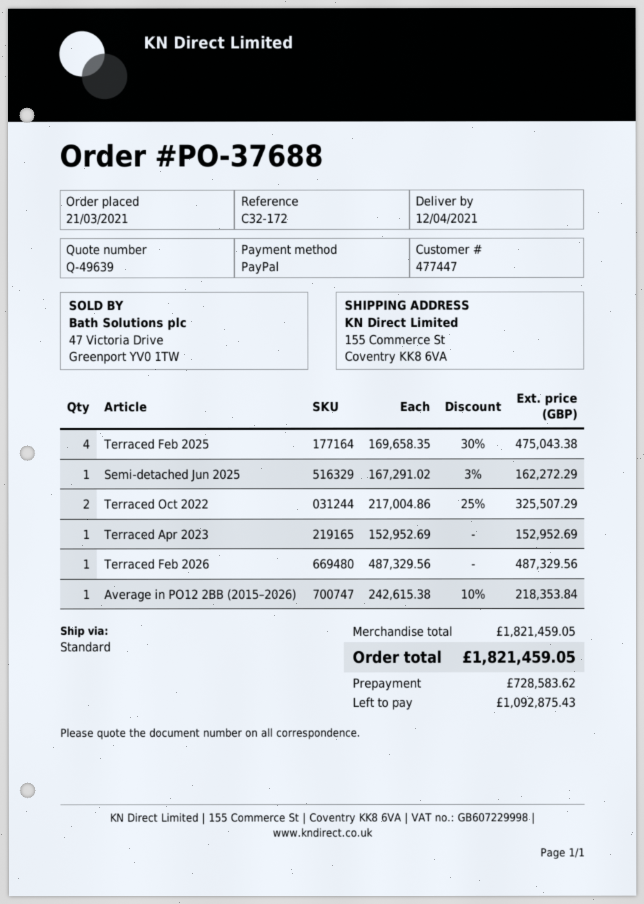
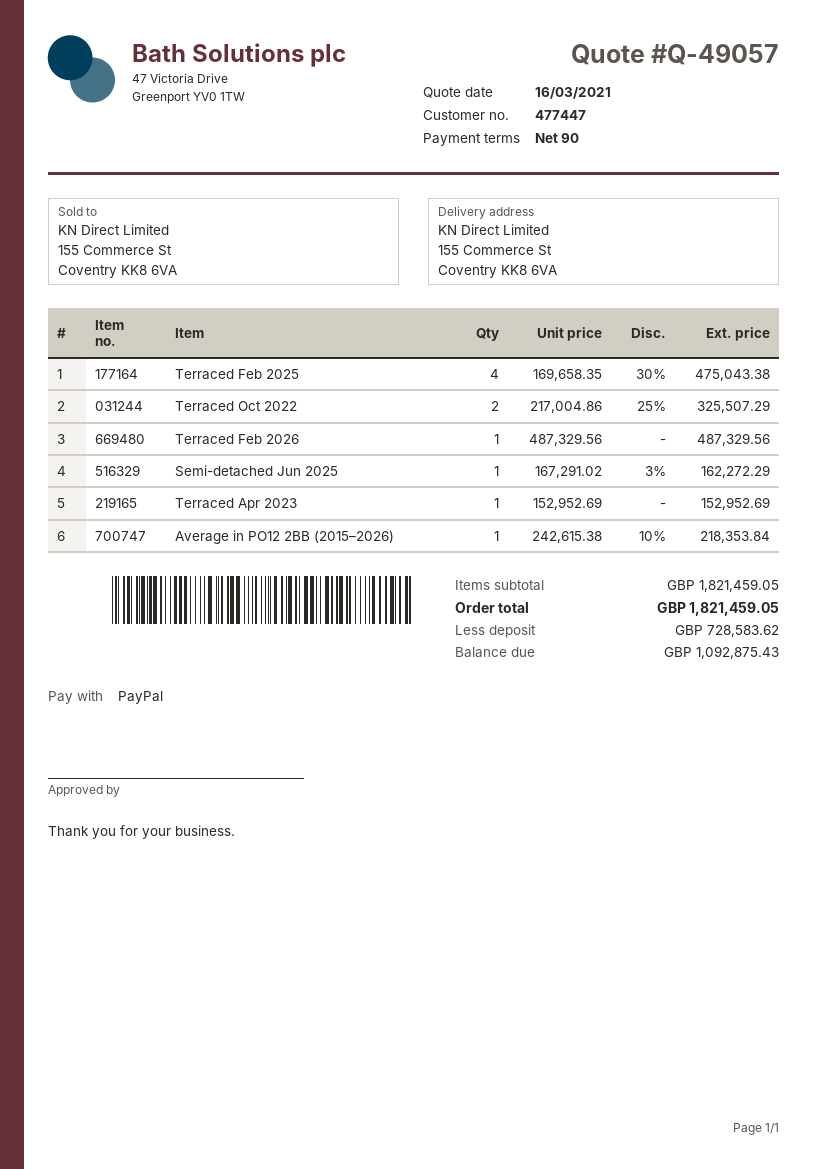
quote number: Q-49639 -> Q-49057

